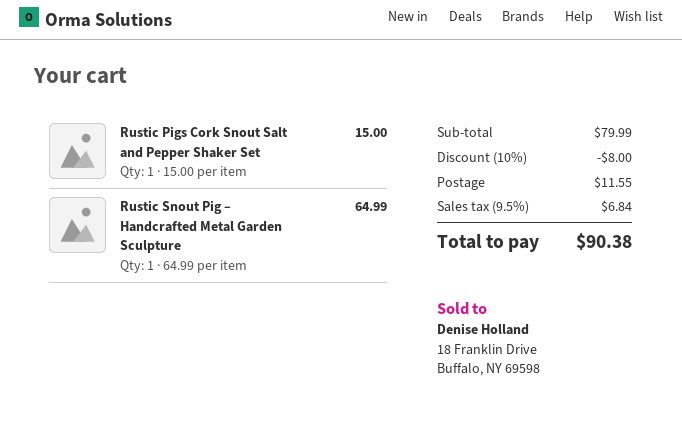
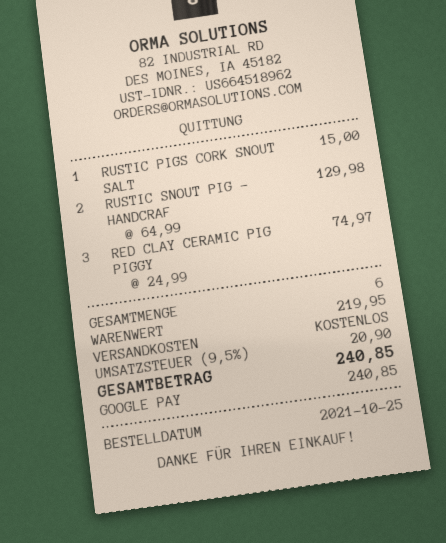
Rustic Snout Pig – Handcrafted Metal Garden Sculpture: 1 x 64.99 = 64.99 -> 2 x 64.99 = 129.98
RED CLAY CERAMIC PIG PIGGY: none -> 3 x 24.99 = 74.97
subtotal: 79.99 -> 219.95
discount: 10% = 8.00 -> none
shipping: 11.55 -> 0.00
tax: 9.5% = 6.84 -> 9.5% = 20.90
total: 90.38 -> 240.85

